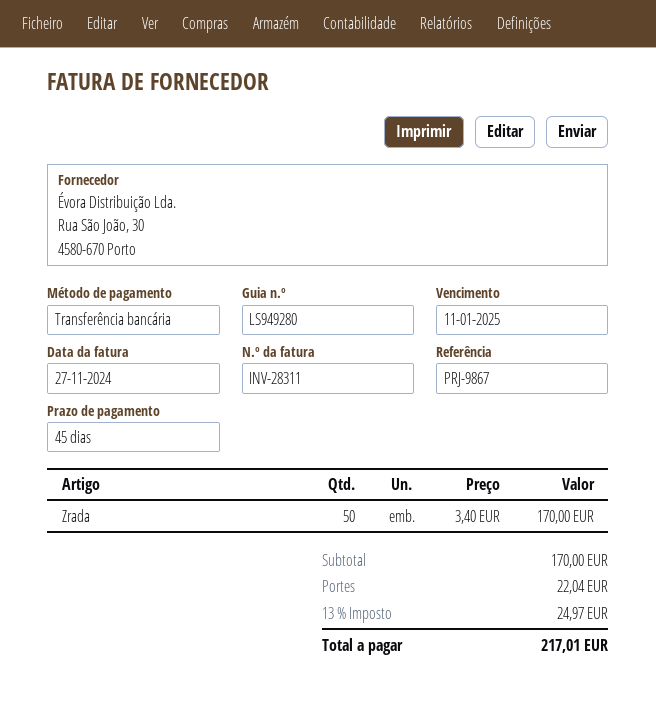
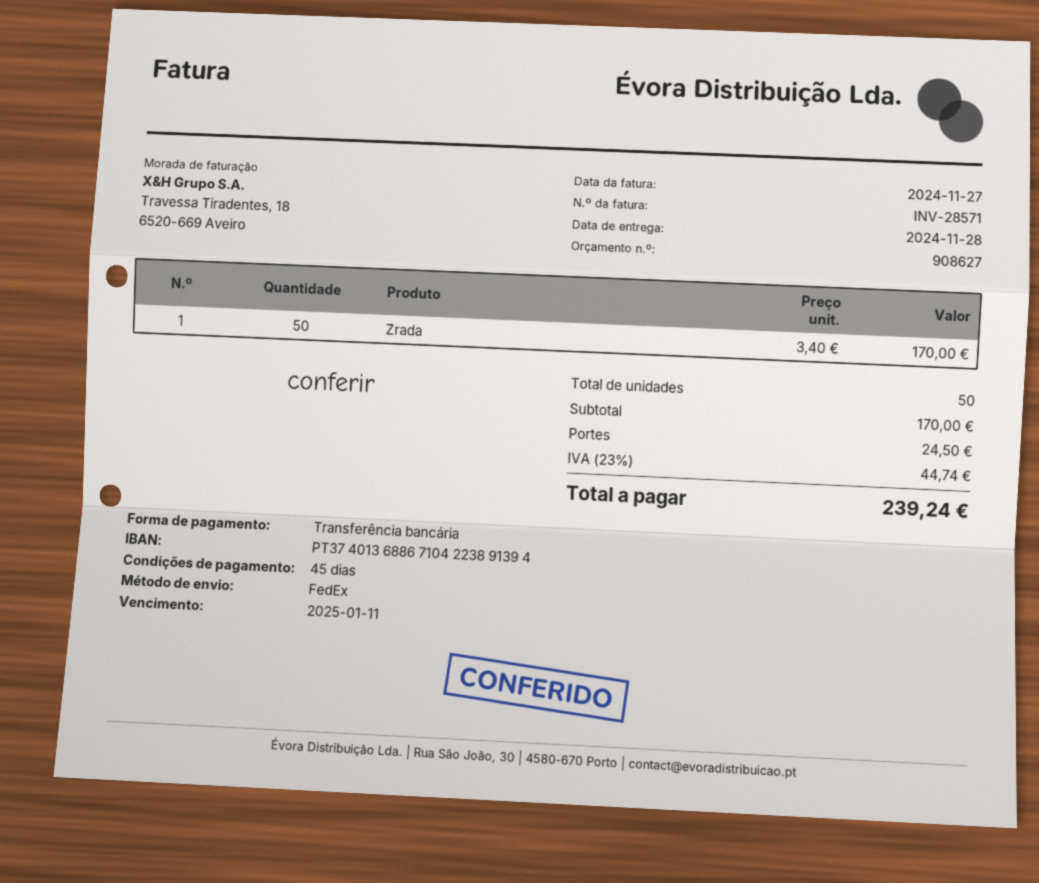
invoice number: INV-28311 -> INV-28571
shipping: 22.04 -> 24.50
tax: 13% = 24.97 -> 23% = 44.74
total: 217.01 -> 239.24

